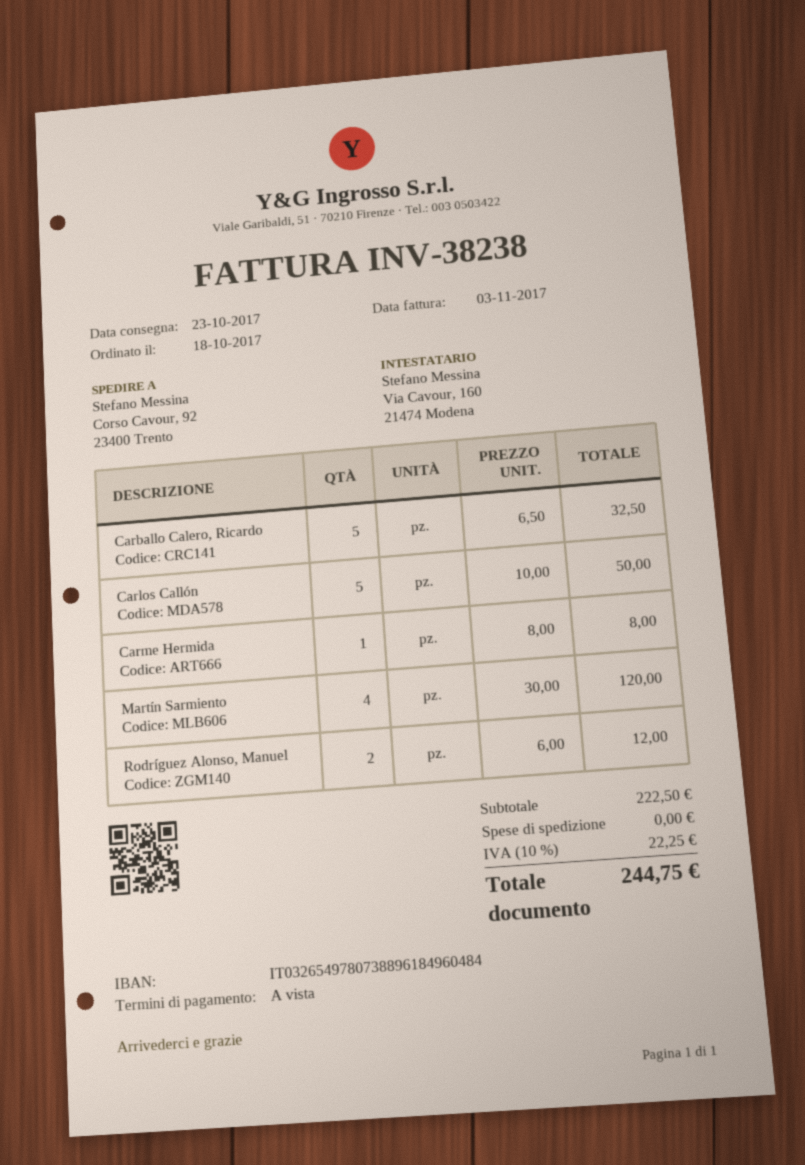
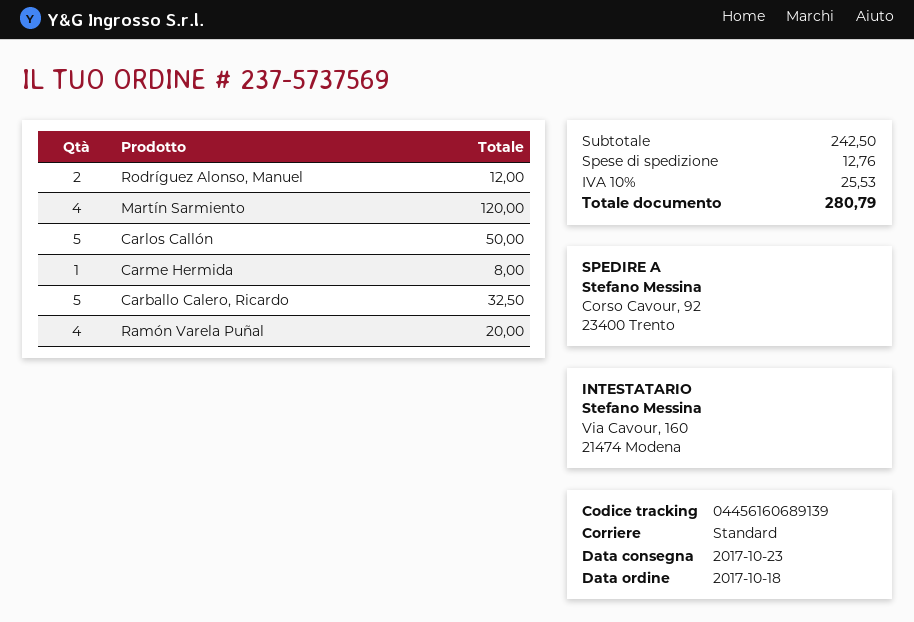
Ramón Varela Puñal: none -> 4 for 20.00
subtotal: 222.50 -> 242.50
shipping: 0.00 -> 12.76
tax: 10% = 22.25 -> 10% = 25.53
total: 244.75 -> 280.79

